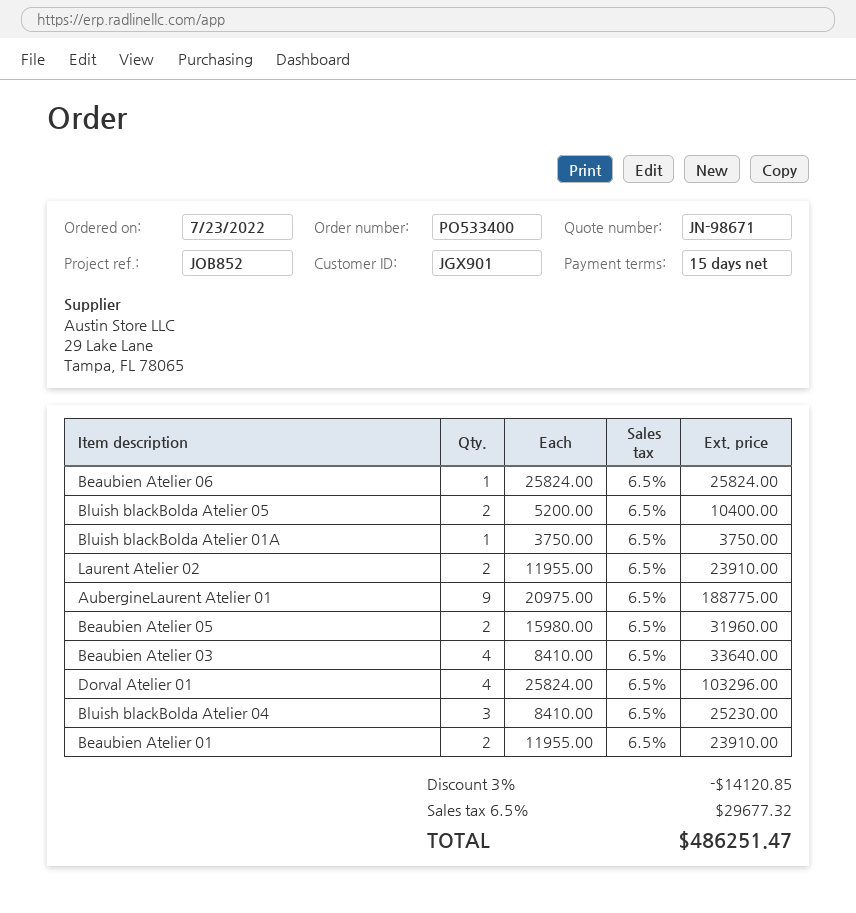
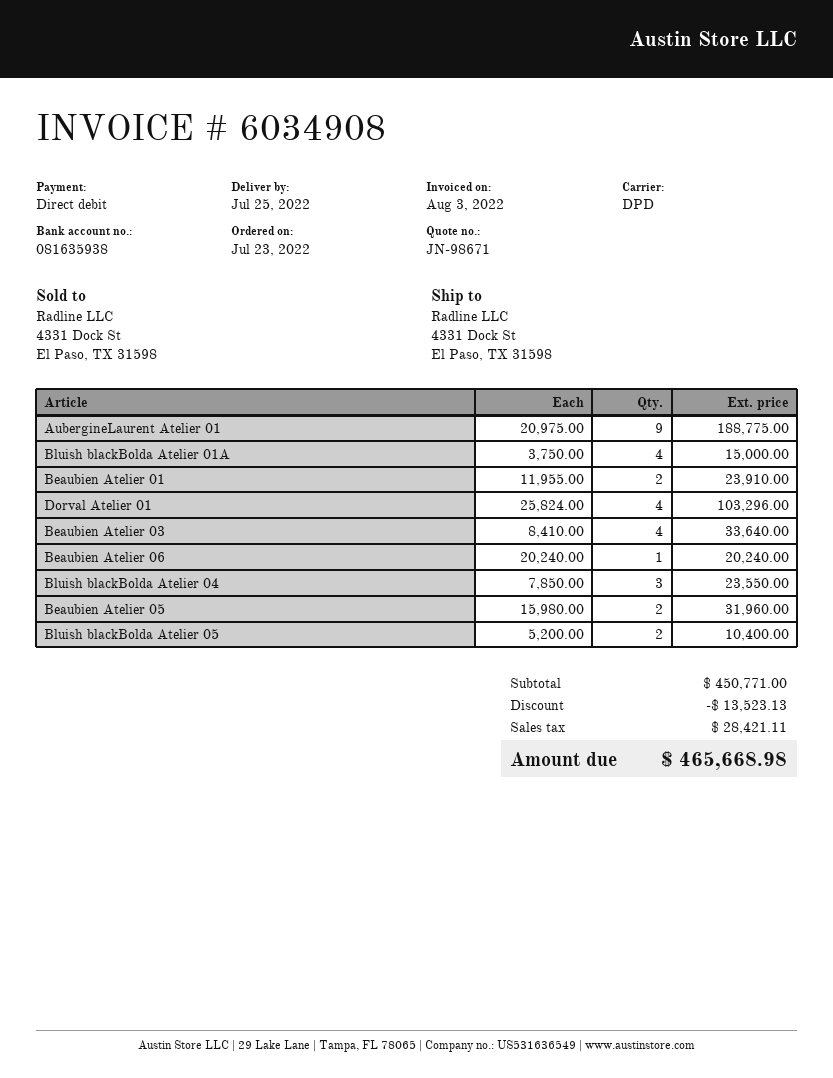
Beaubien Atelier 06: 1 x 25824.00 = 25824.00 -> 1 x 20240.00 = 20240.00
Bluish blackBolda Atelier 01A: 1 x 3750.00 = 3750.00 -> 4 x 3750.00 = 15000.00
Laurent Atelier 02: 2 x 11955.00 = 23910.00 -> none
Bluish blackBolda Atelier 04: 3 x 8410.00 = 25230.00 -> 3 x 7850.00 = 23550.00
discount: 14120.85 -> 13523.13
tax: 29677.32 -> 28421.11
total: 486251.47 -> 465668.98

